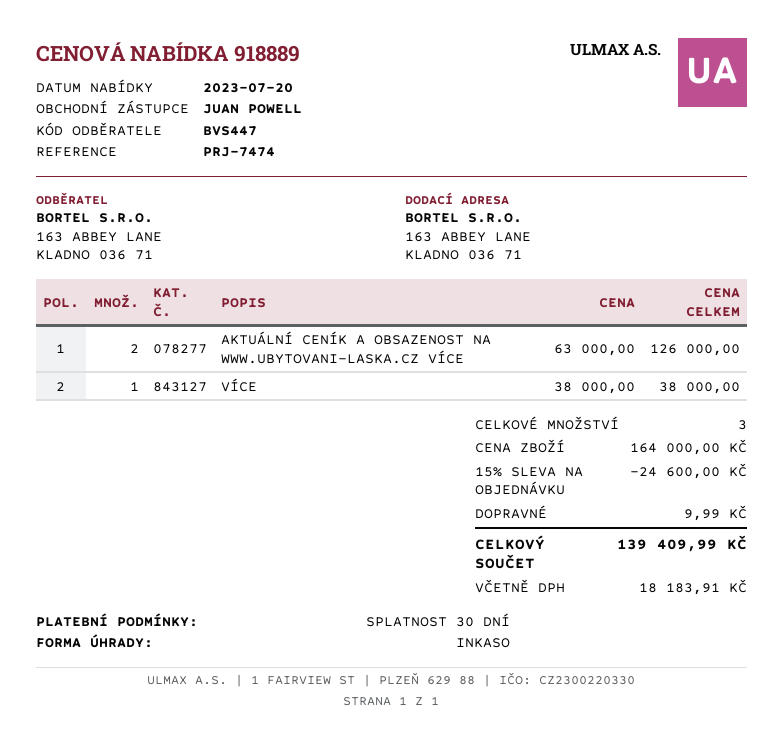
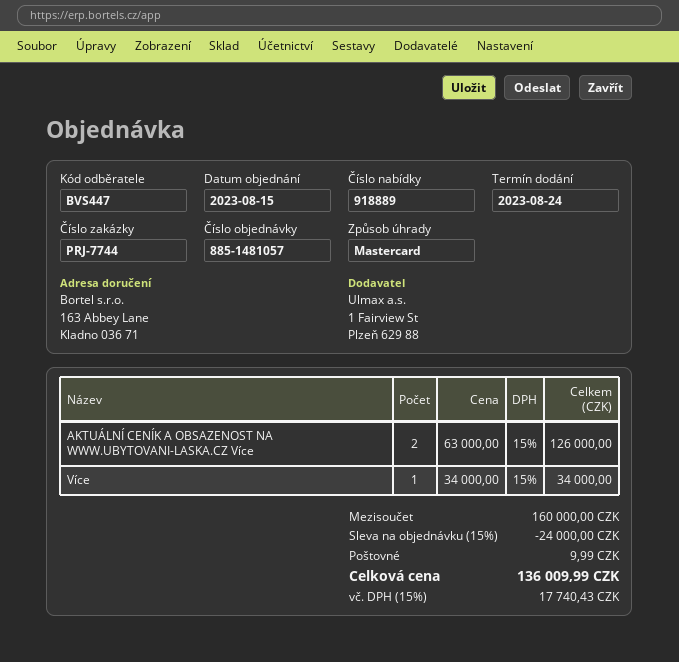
reference: PRJ-7474 -> PRJ-7744
payment method: direct debit -> Mastercard
VÍCE: 1 x 38000.00 = 38000.00 -> 1 x 34000.00 = 34000.00
subtotal: 164000.00 -> 160000.00
discount: 15% = 24600.00 -> 15% = 24000.00
tax: 18183.91 -> 17740.43
total: 139409.99 -> 136009.99

